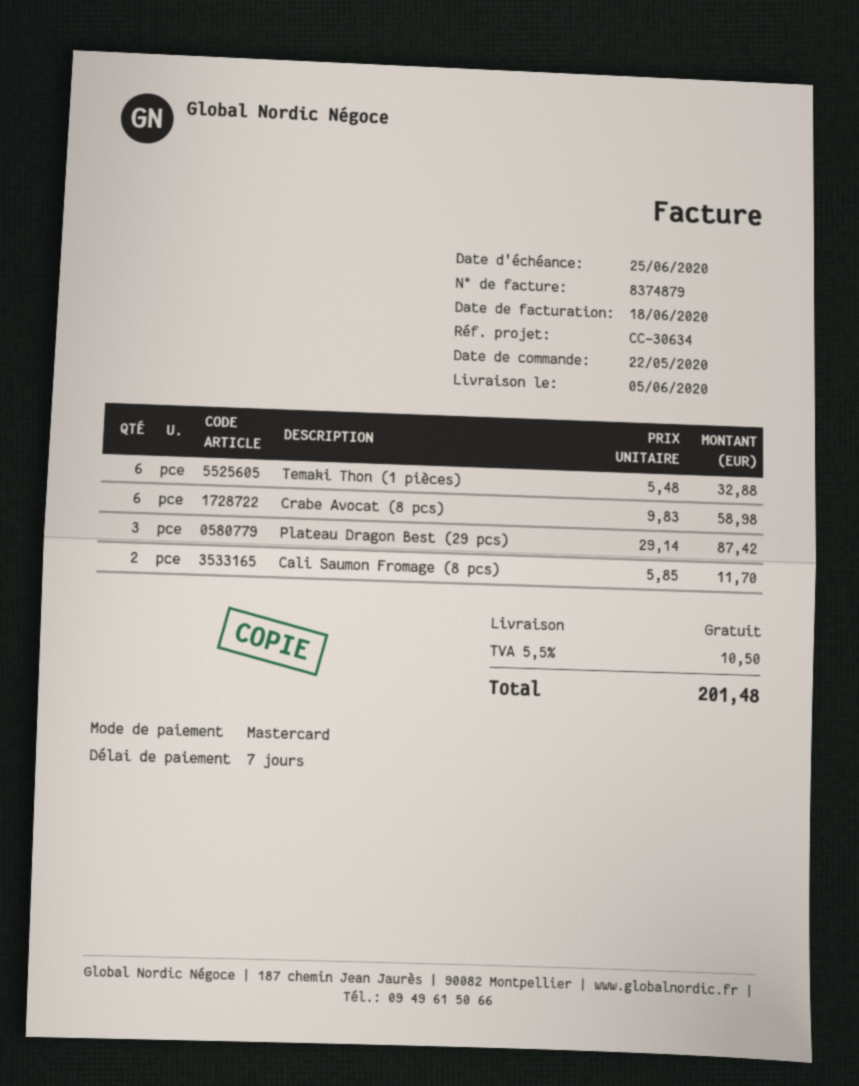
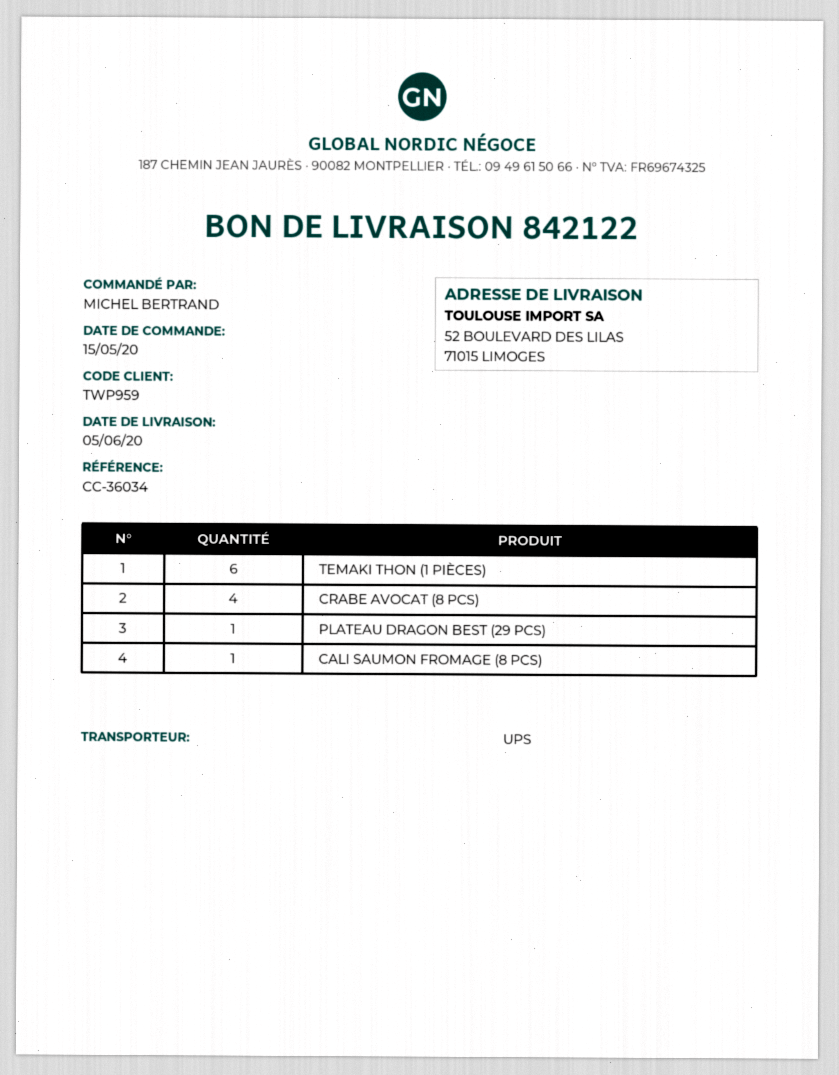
order date: 2020-05-22 -> 2020-05-15
reference: CC-30634 -> CC-36034
Crabe Avocat (8 pcs): 6 -> 4
Plateau Dragon Best (29 pcs): 3 -> 1
Cali Saumon Fromage (8 pcs): 2 -> 1

